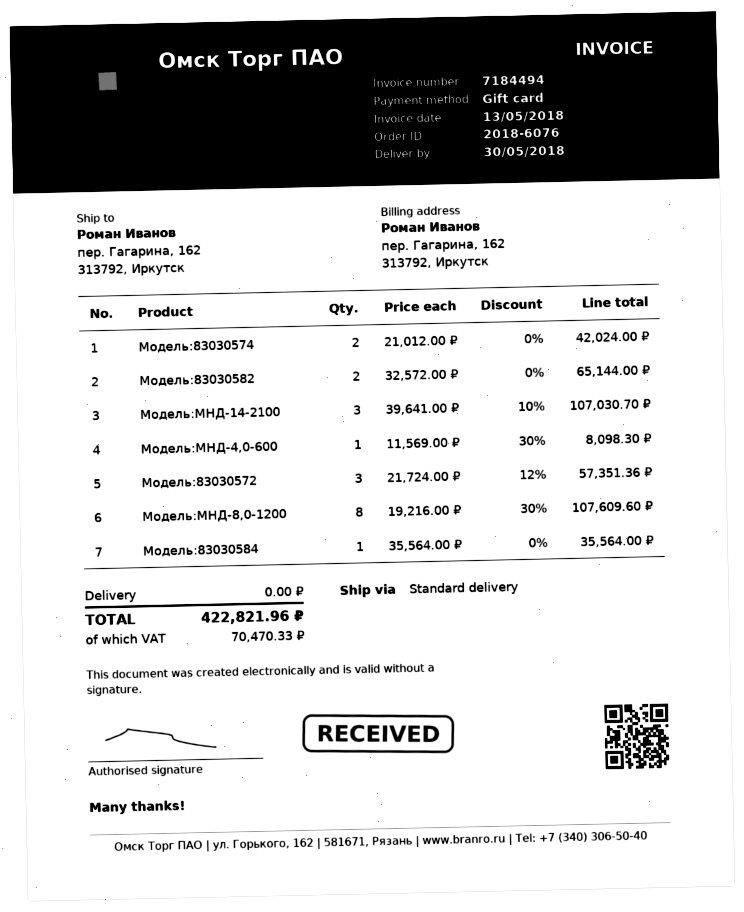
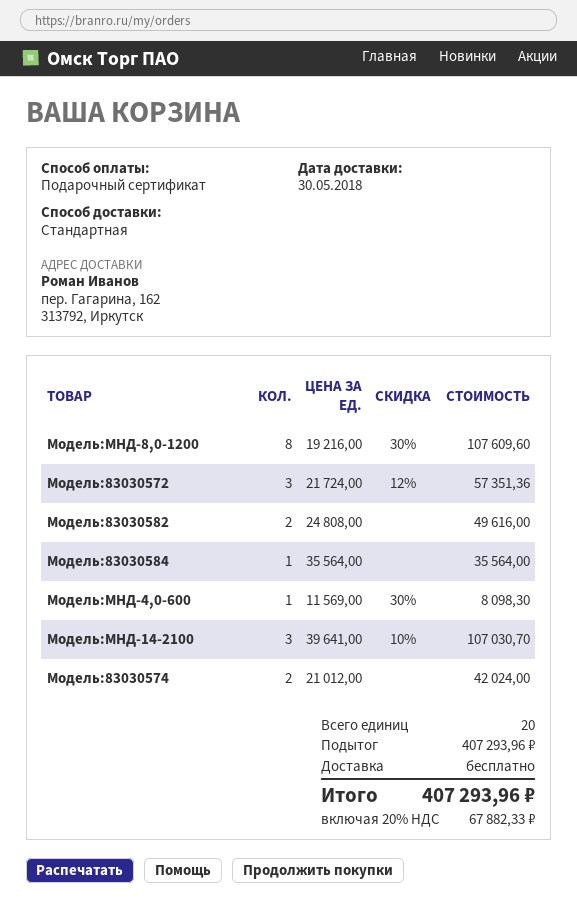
Модель:83030582: 2 x 32572.00 = 65144.00 -> 2 x 24808.00 = 49616.00
tax: 70470.33 -> 67882.33
total: 422821.96 -> 407293.96

